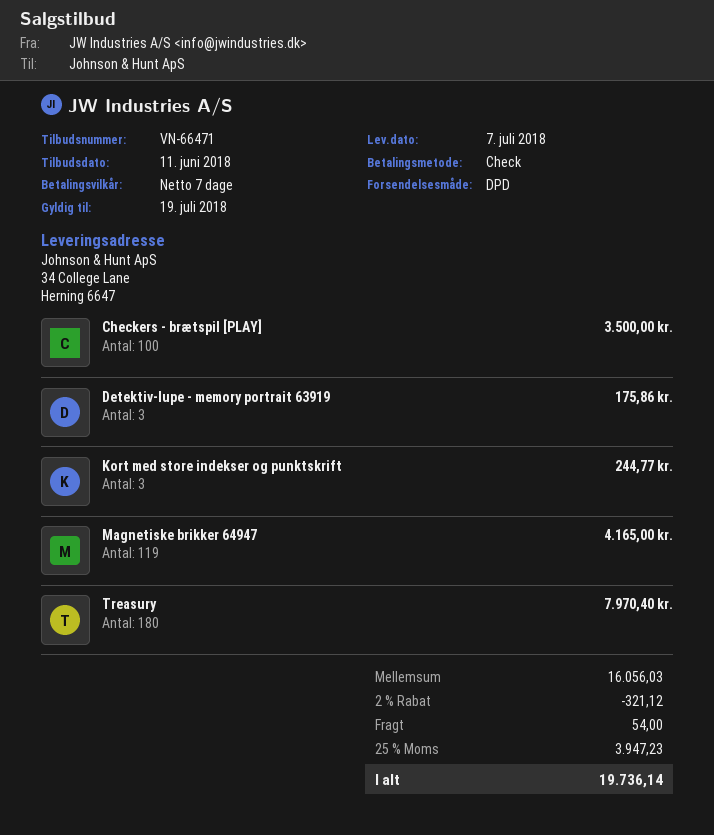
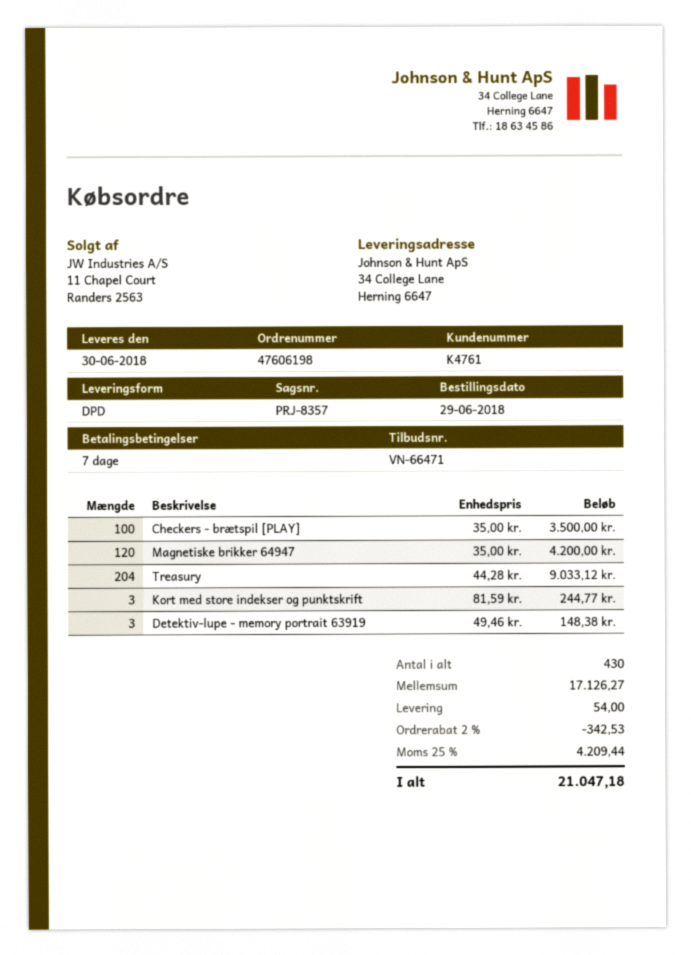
delivery date: 2018-07-07 -> 2018-06-30
Detektiv-lupe - memory portrait 63919: 3 for 175.86 -> 3 for 148.38
Magnetiske brikker 64947: 119 for 4165.00 -> 120 for 4200.00
Treasury: 180 for 7970.40 -> 204 for 9033.12
subtotal: 16056.03 -> 17126.27
discount: 2% = 321.12 -> 2% = 342.53
tax: 25% = 3947.23 -> 25% = 4209.44
total: 19736.14 -> 21047.18

